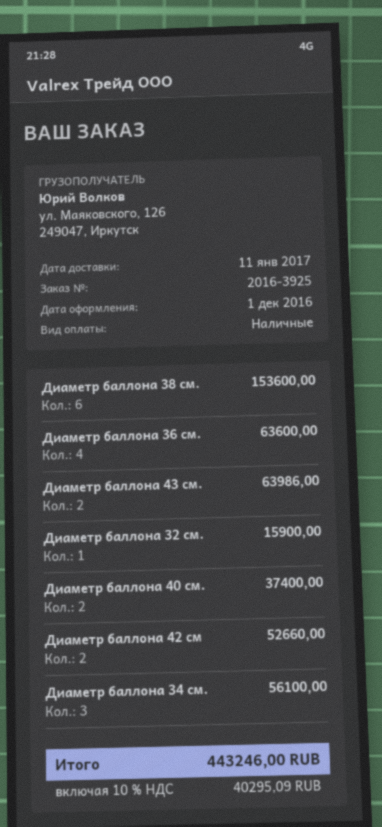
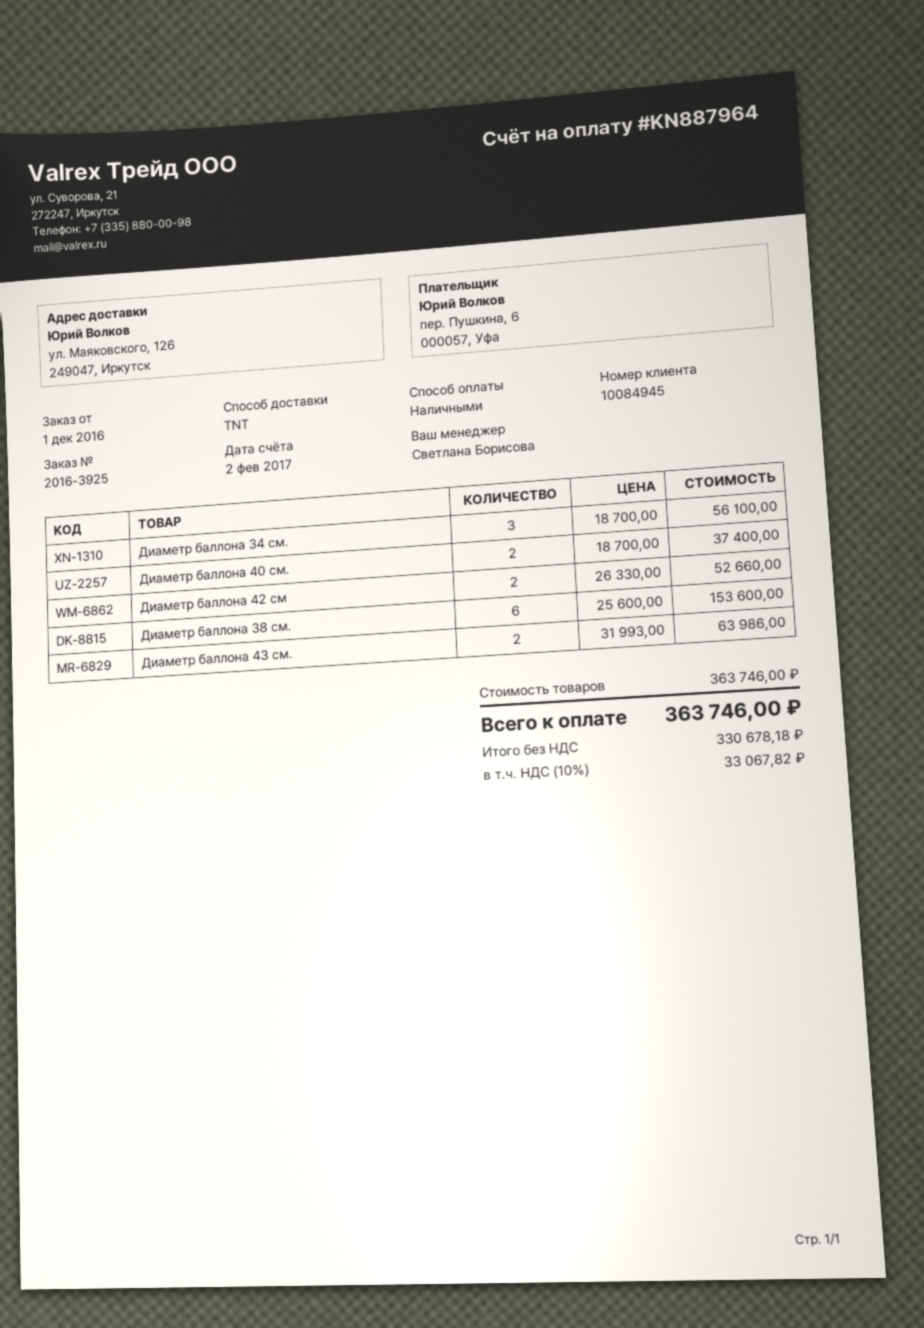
Диаметр баллона 36 см.: 4 for 63600.00 -> none
Диаметр баллона 32 см.: 1 for 15900.00 -> none
tax: 10% = 40295.09 -> 10% = 33067.82
total: 443246.00 -> 363746.00

